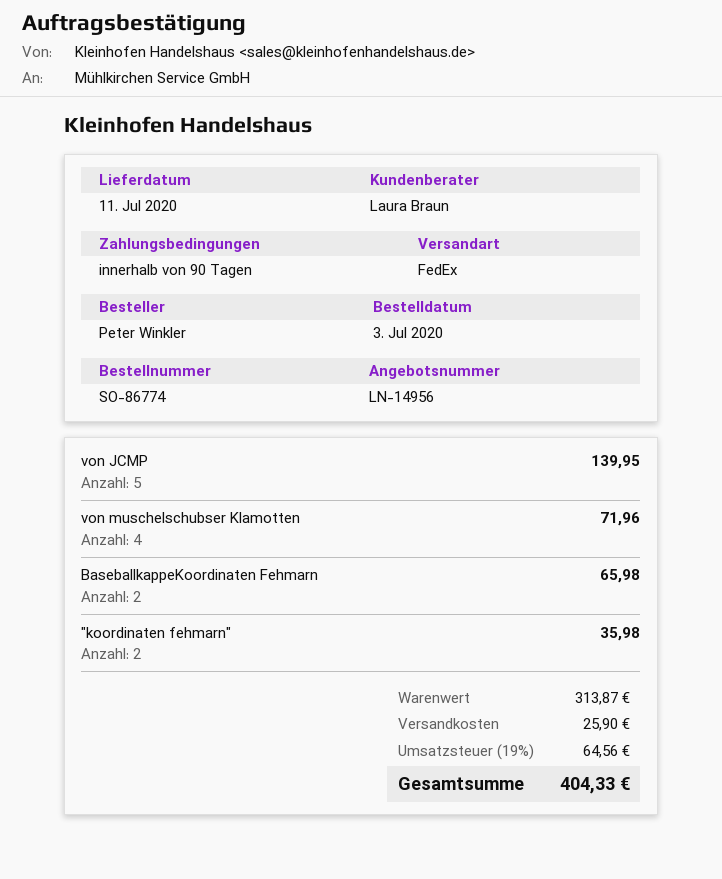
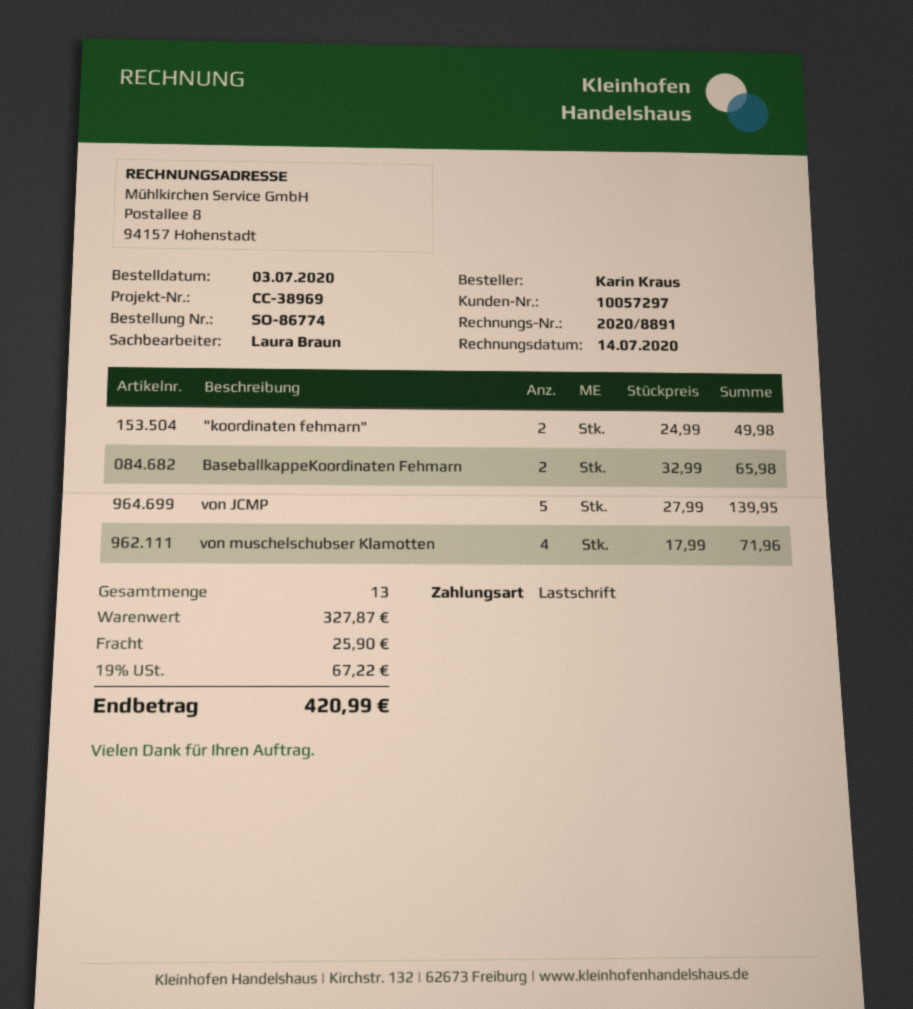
ordered by: Peter Winkler -> Karin Kraus
"koordinaten fehmarn": 2 for 35.98 -> 2 for 49.98
subtotal: 313.87 -> 327.87
tax: 19% = 64.56 -> 19% = 67.22
total: 404.33 -> 420.99

